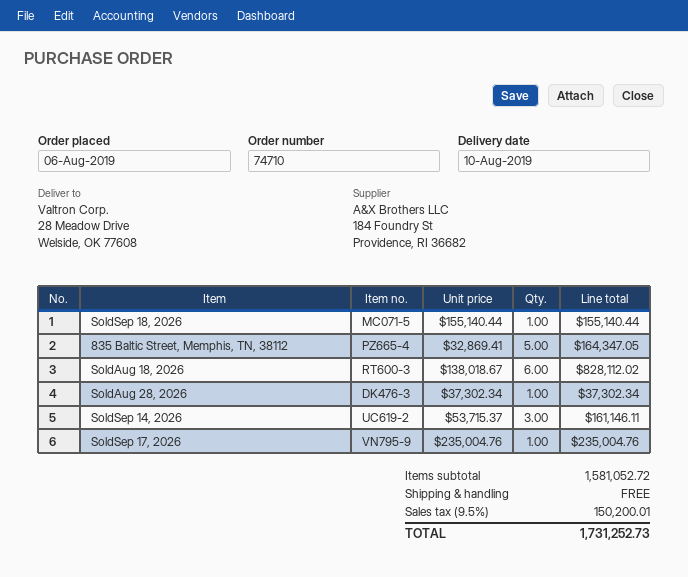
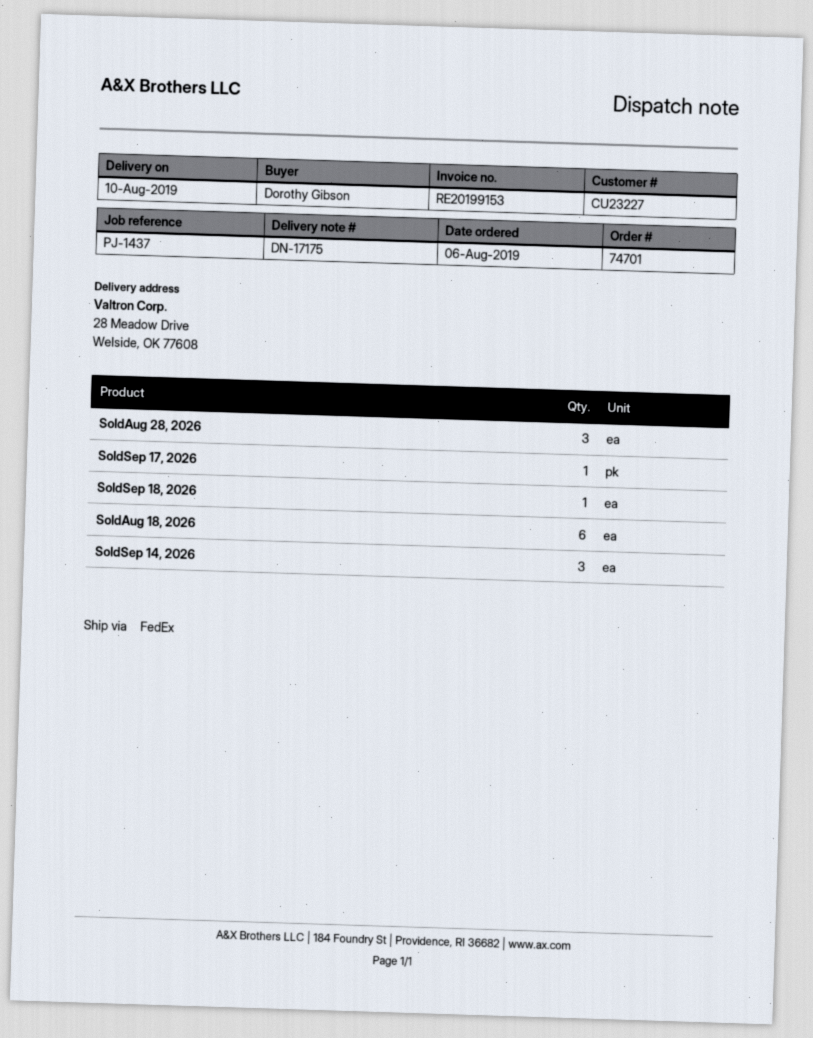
order number: 74710 -> 74701
835 Baltic Street, Memphis, TN, 38112: 5 -> none
SoldAug 28, 2026: 1 -> 3

